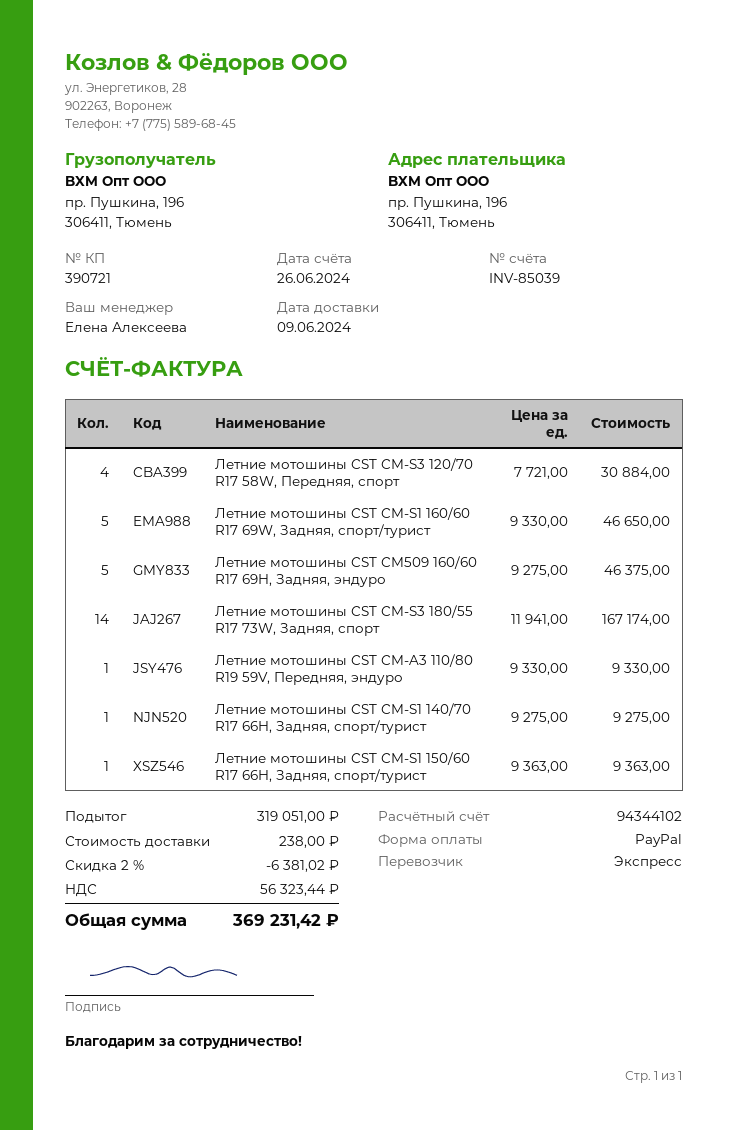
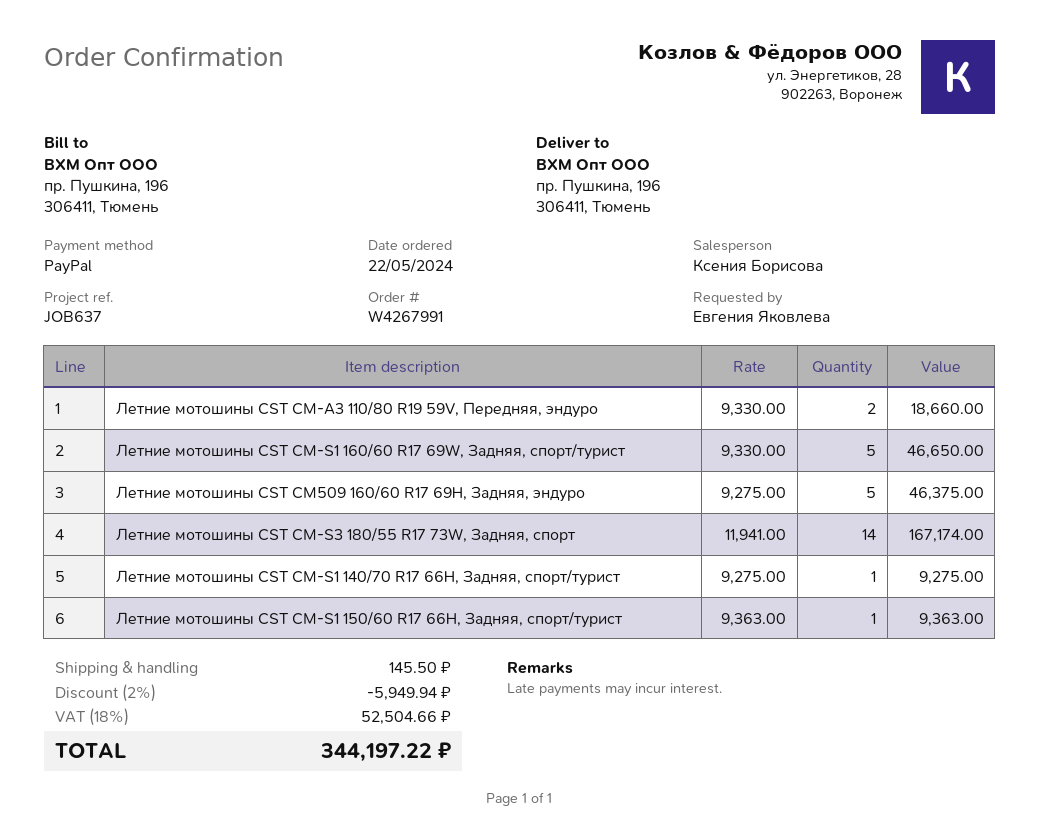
sales rep: Елена Алексеева -> Ксения Борисова
Летние мотошины CST CM-S3 120/70 R17 58W, Передняя, спорт: 4 x 7721.00 = 30884.00 -> none
Летние мотошины CST CM-A3 110/80 R19 59V, Передняя, эндуро: 1 x 9330.00 = 9330.00 -> 2 x 9330.00 = 18660.00
discount: 2% = 6381.02 -> 2% = 5949.94
shipping: 238.00 -> 145.50
tax: 56323.44 -> 52504.66
total: 369231.42 -> 344197.22

